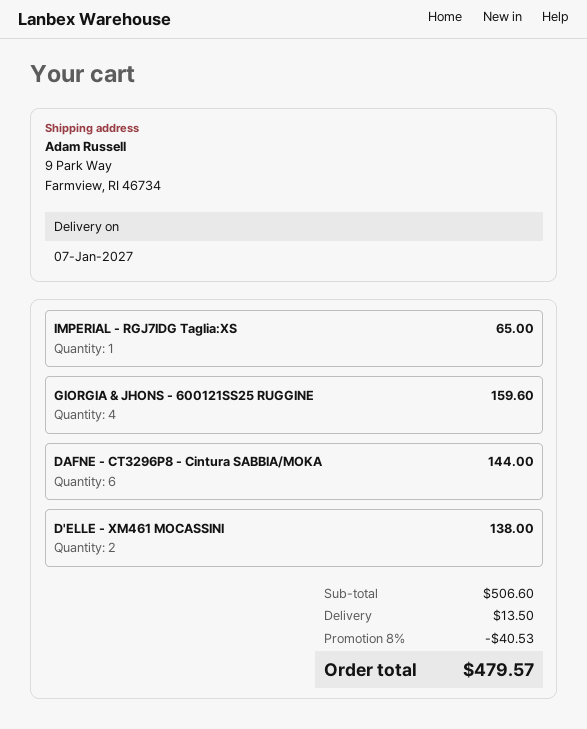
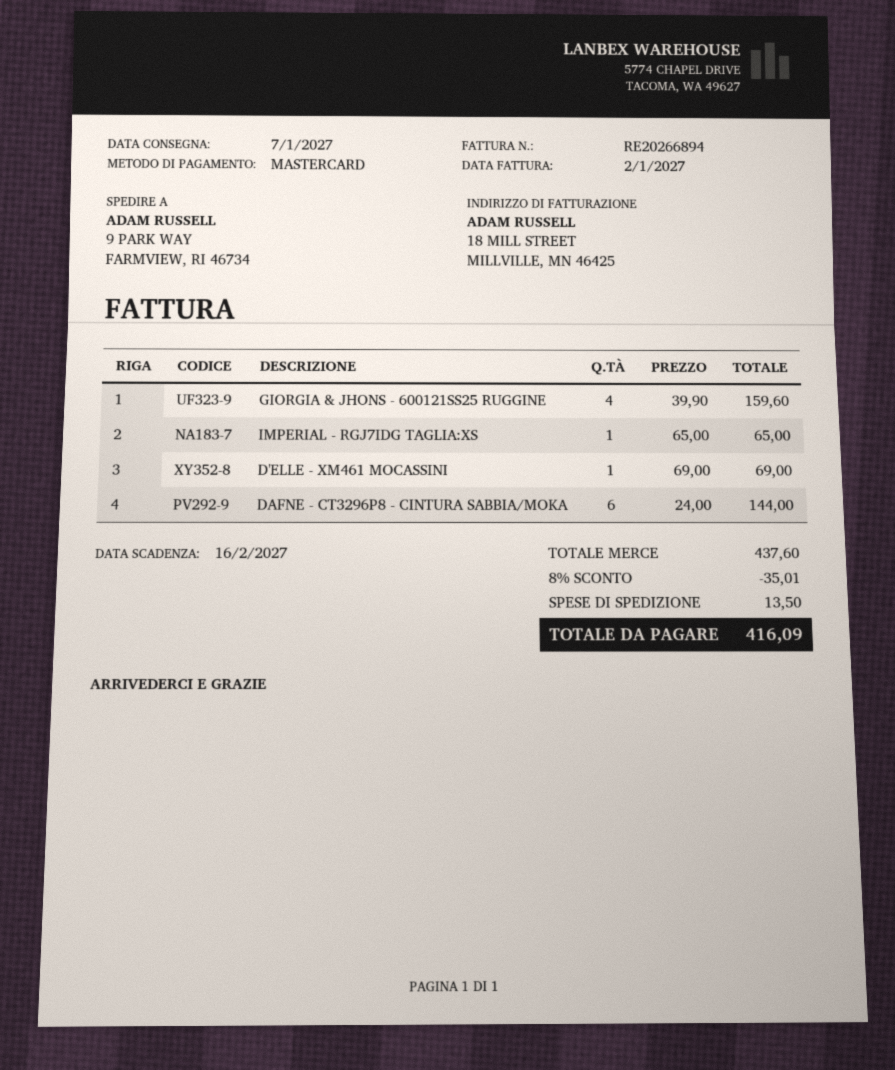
D'ELLE - XM461 MOCASSINI: 2 for 138.00 -> 1 for 69.00
subtotal: 506.60 -> 437.60
discount: 8% = 40.53 -> 8% = 35.01
total: 479.57 -> 416.09

